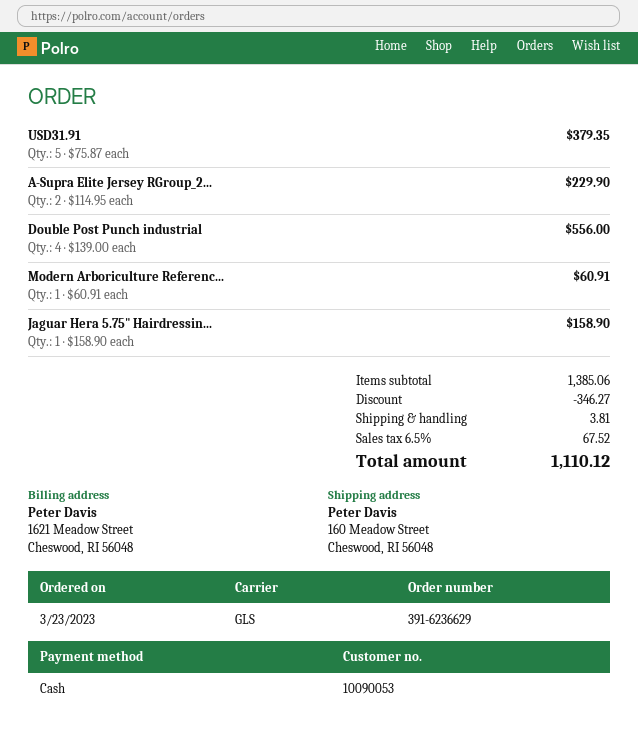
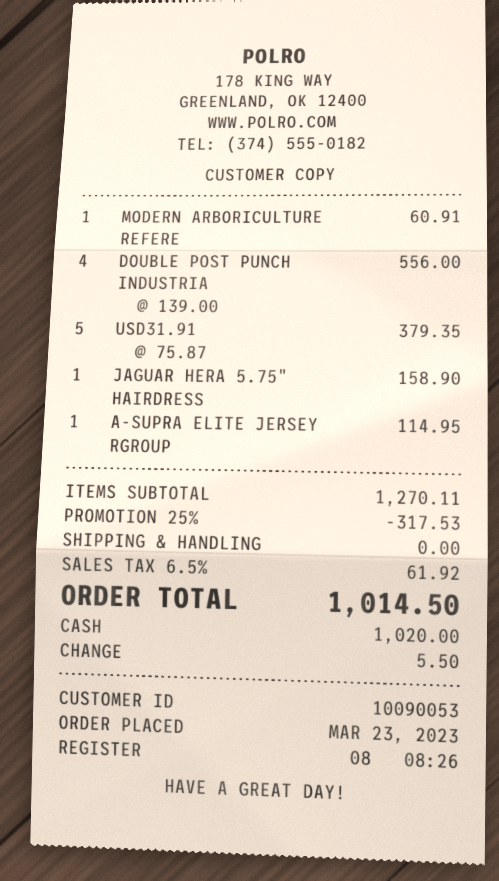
A-Supra Elite Jersey RGroup_2...: 2 x 114.95 = 229.90 -> 1 x 114.95 = 114.95
subtotal: 1385.06 -> 1270.11
discount: 346.27 -> 317.53
shipping: 3.81 -> 0.00
tax: 6.5% = 67.52 -> 6.5% = 61.92
total: 1110.12 -> 1014.50

